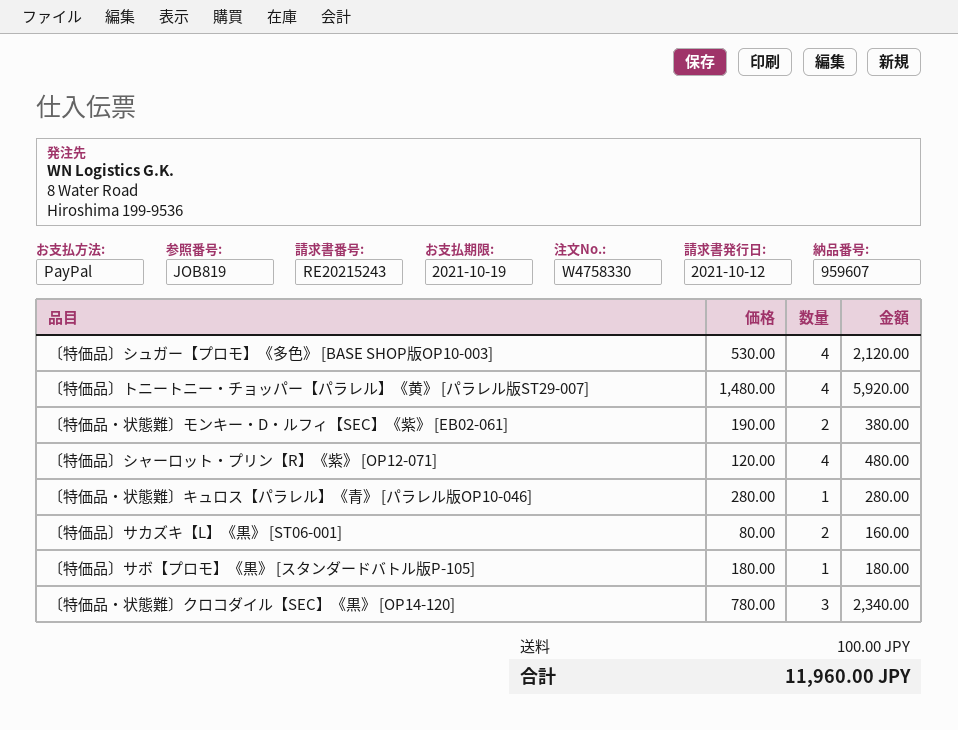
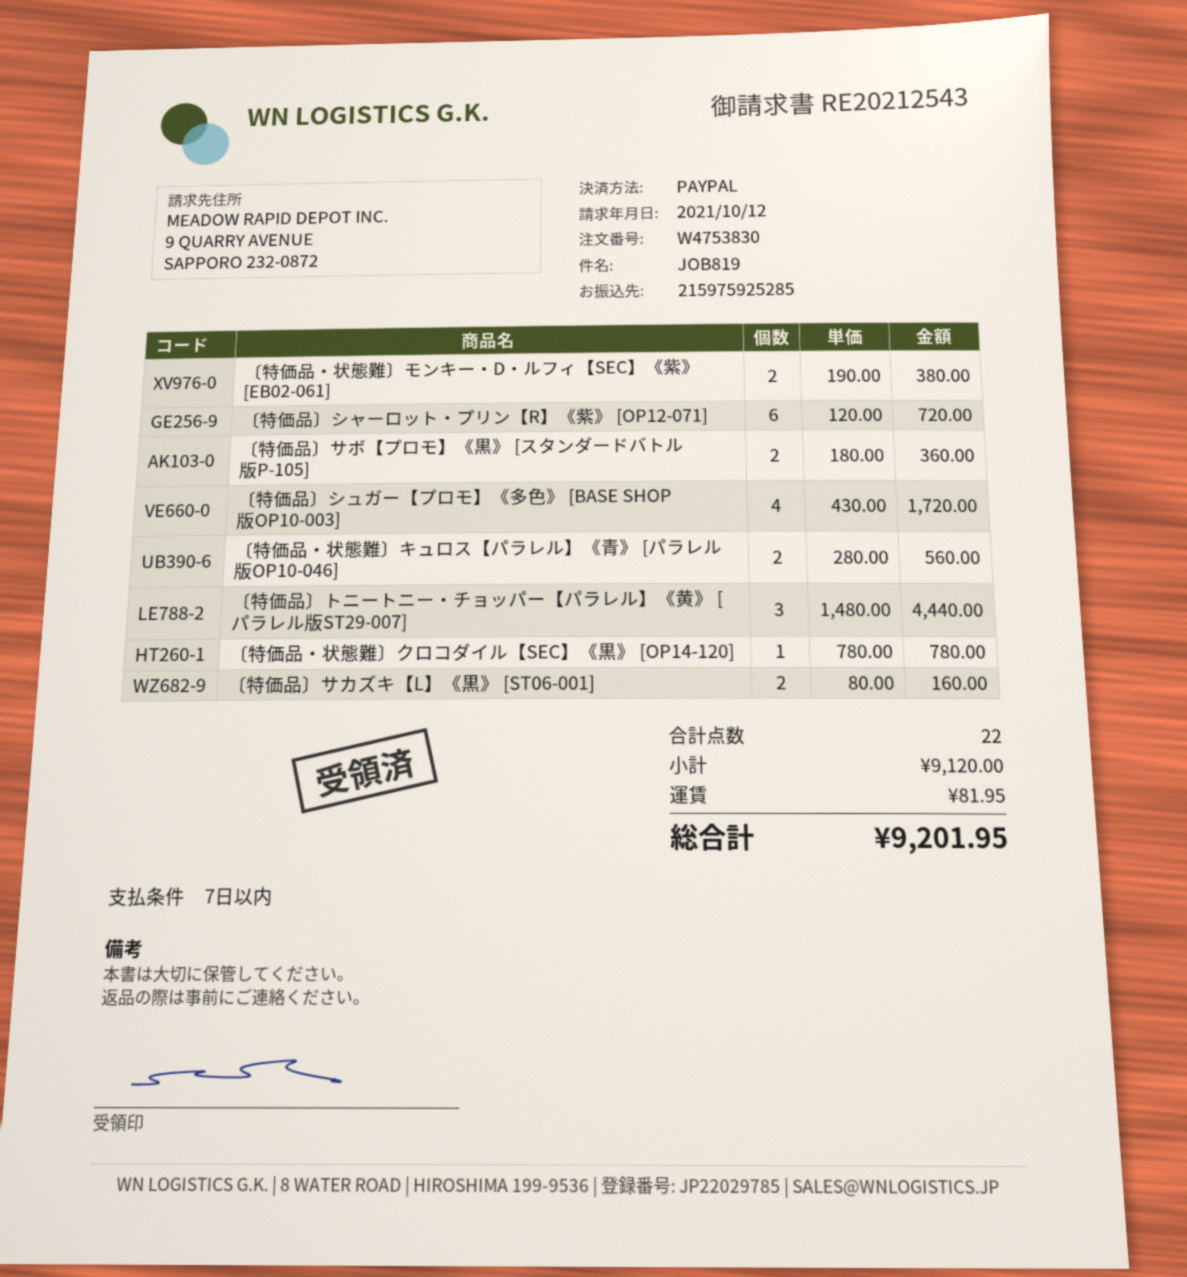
order number: W4758330 -> W4753830
invoice number: RE20215243 -> RE20212543
〔特価品〕シュガー【プロモ】《多色》 [BASE SHOP版OP10-003]: 4 x 530.00 = 2120.00 -> 4 x 430.00 = 1720.00
〔特価品〕トニートニー・チョッパー【パラレル】《黄》 [パラレル版ST29-007]: 4 x 1480.00 = 5920.00 -> 3 x 1480.00 = 4440.00
〔特価品〕シャーロット・プリン【R】《紫》 [OP12-071]: 4 x 120.00 = 480.00 -> 6 x 120.00 = 720.00
〔特価品・状態難〕キュロス【パラレル】《青》 [パラレル版OP10-046]: 1 x 280.00 = 280.00 -> 2 x 280.00 = 560.00
〔特価品〕サボ【プロモ】《黒》 [スタンダードバトル版P-105]: 1 x 180.00 = 180.00 -> 2 x 180.00 = 360.00
〔特価品・状態難〕クロコダイル【SEC】《黒》 [OP14-120]: 3 x 780.00 = 2340.00 -> 1 x 780.00 = 780.00
shipping: 100.00 -> 81.95
total: 11960.00 -> 9201.95

